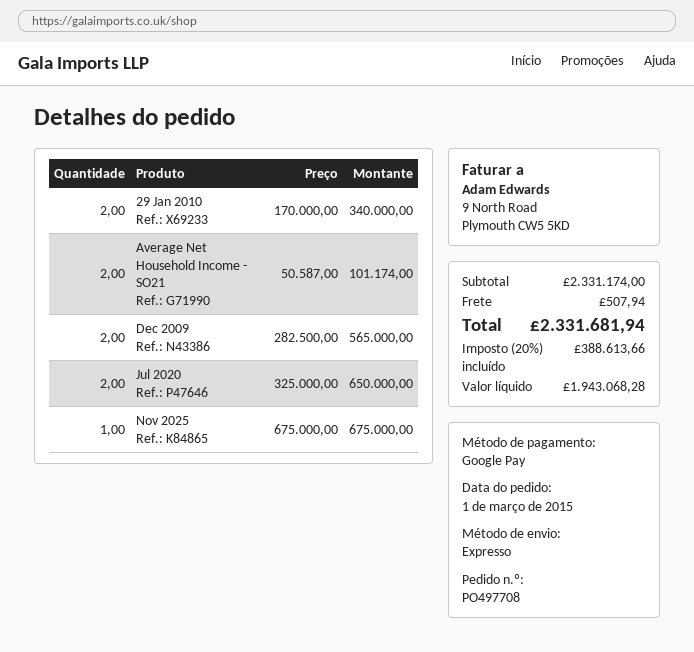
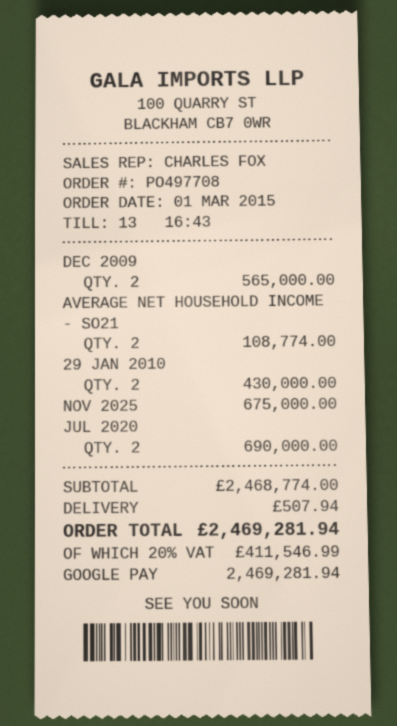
29 Jan 2010: 2 for 340000.00 -> 2 for 430000.00
Average Net Household Income - SO21: 2 for 101174.00 -> 2 for 108774.00
Jul 2020: 2 for 650000.00 -> 2 for 690000.00
subtotal: 2331174.00 -> 2468774.00
tax: 20% = 388613.66 -> 20% = 411546.99
total: 2331681.94 -> 2469281.94

